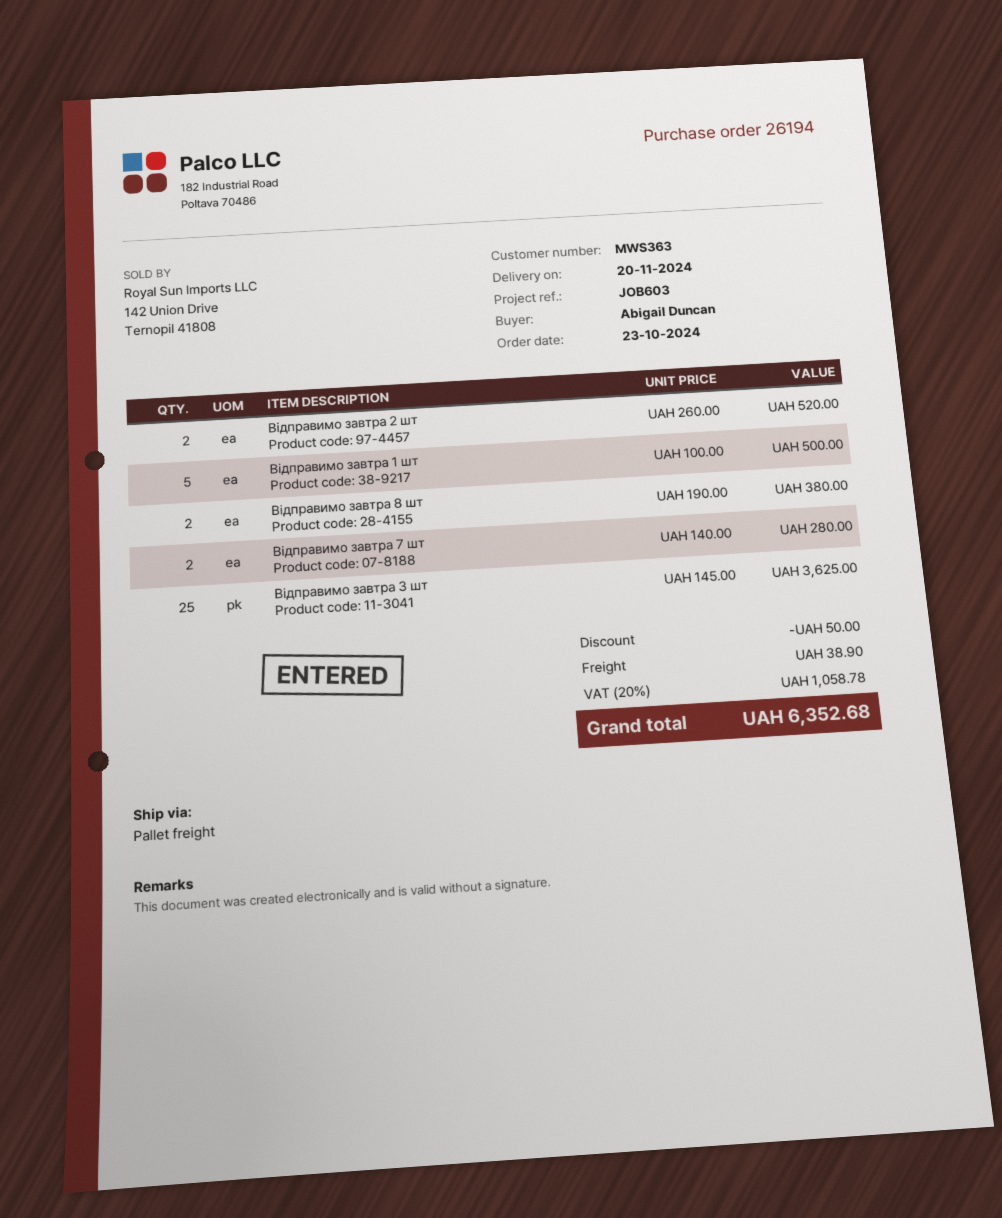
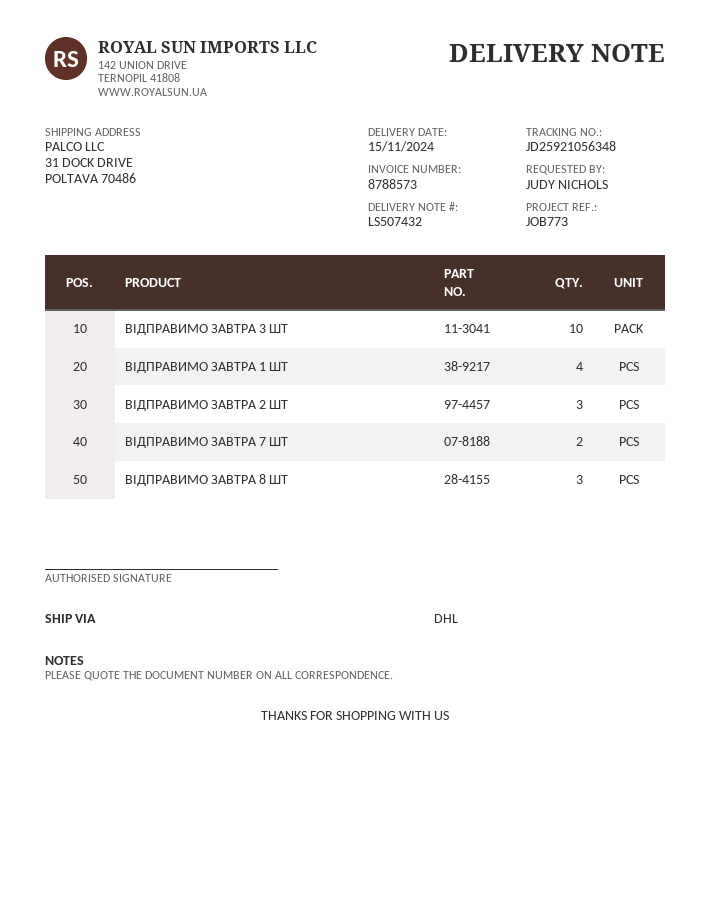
delivery date: 2024-11-20 -> 2024-11-15
reference: JOB603 -> JOB773
ordered by: Abigail Duncan -> JUDY NICHOLS
shipping method: pallet freight -> DHL
Відправимо завтра 2 шт: 2 -> 3
Відправимо завтра 1 шт: 5 -> 4
Відправимо завтра 8 шт: 2 -> 3
Відправимо завтра 3 шт: 25 -> 10

